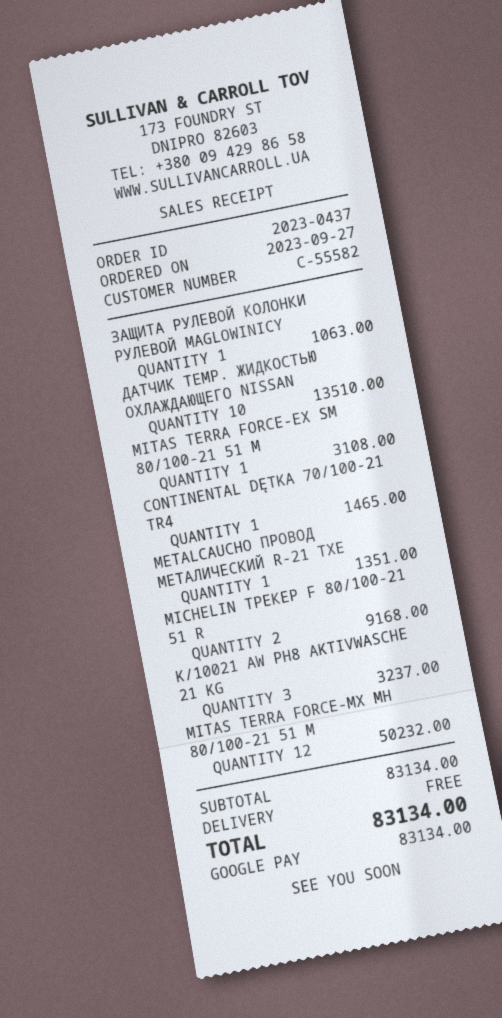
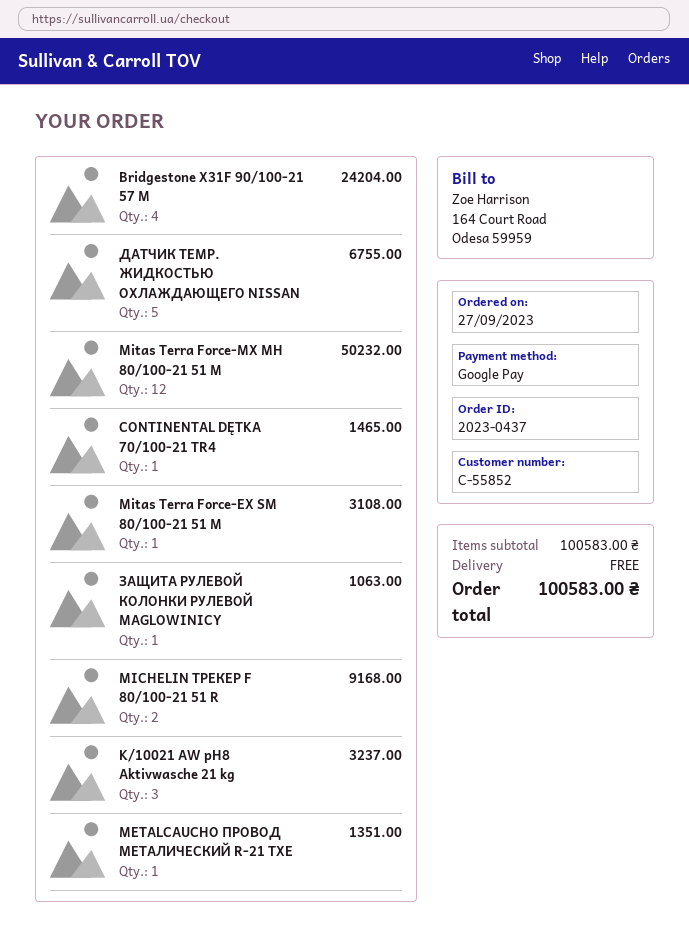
customer number: C-55582 -> C-55852
ДАТЧИК TEMP. ЖИДКОСТЬЮ ОХЛАЖДАЮЩЕГО NISSAN: 10 for 13510.00 -> 5 for 6755.00
Bridgestone X31F 90/100-21 57 M: none -> 4 for 24204.00
subtotal: 83134.00 -> 100583.00
total: 83134.00 -> 100583.00

